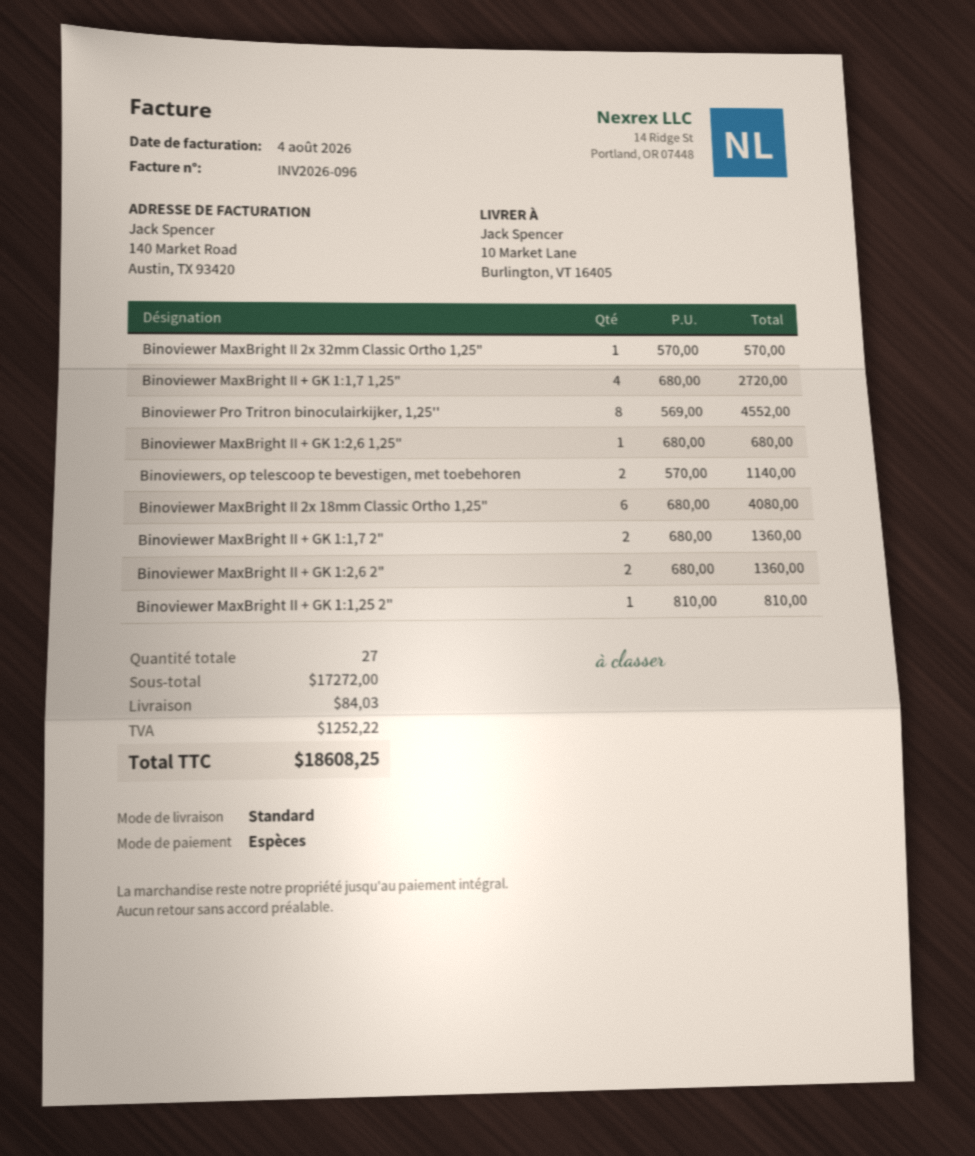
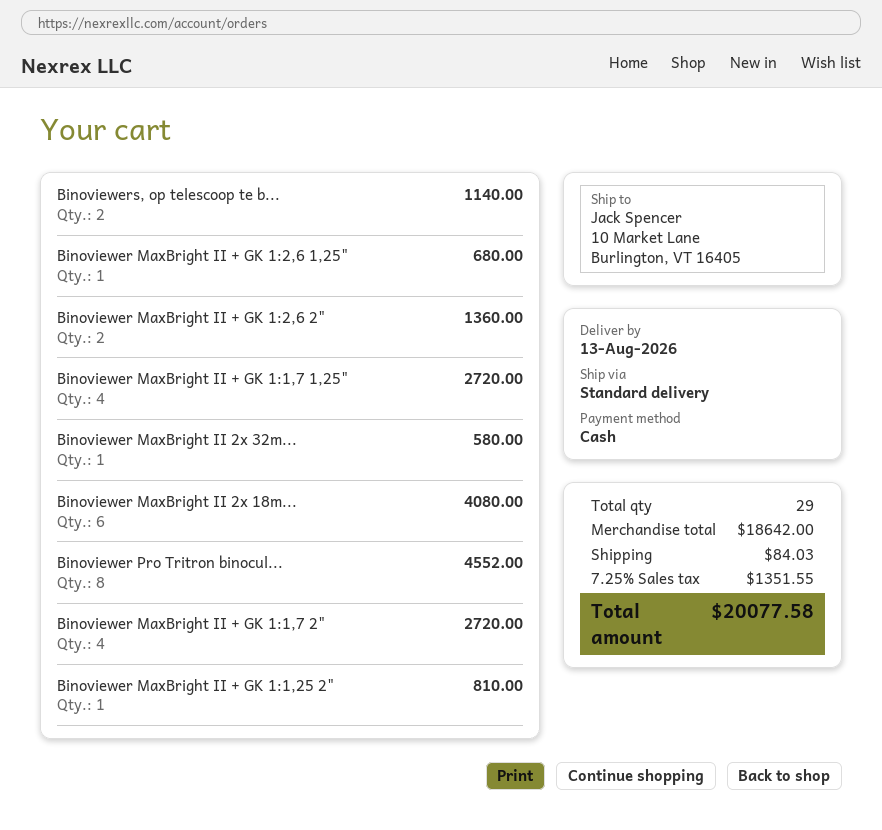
Binoviewer MaxBright II 2x 32mm Classic Ortho 1,25": 1 for 570.00 -> 1 for 580.00
Binoviewer MaxBright II + GK 1:1,7 2": 2 for 1360.00 -> 4 for 2720.00
total quantity: 27 -> 29
subtotal: 17272.00 -> 18642.00
tax: 1252.22 -> 1351.55
total: 18608.25 -> 20077.58

